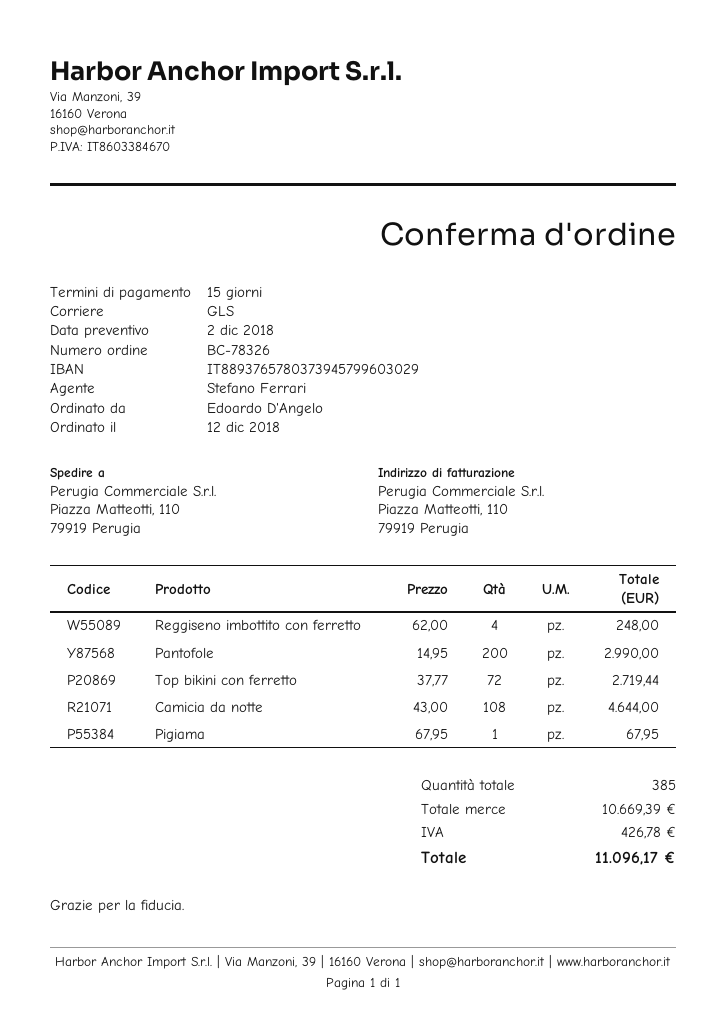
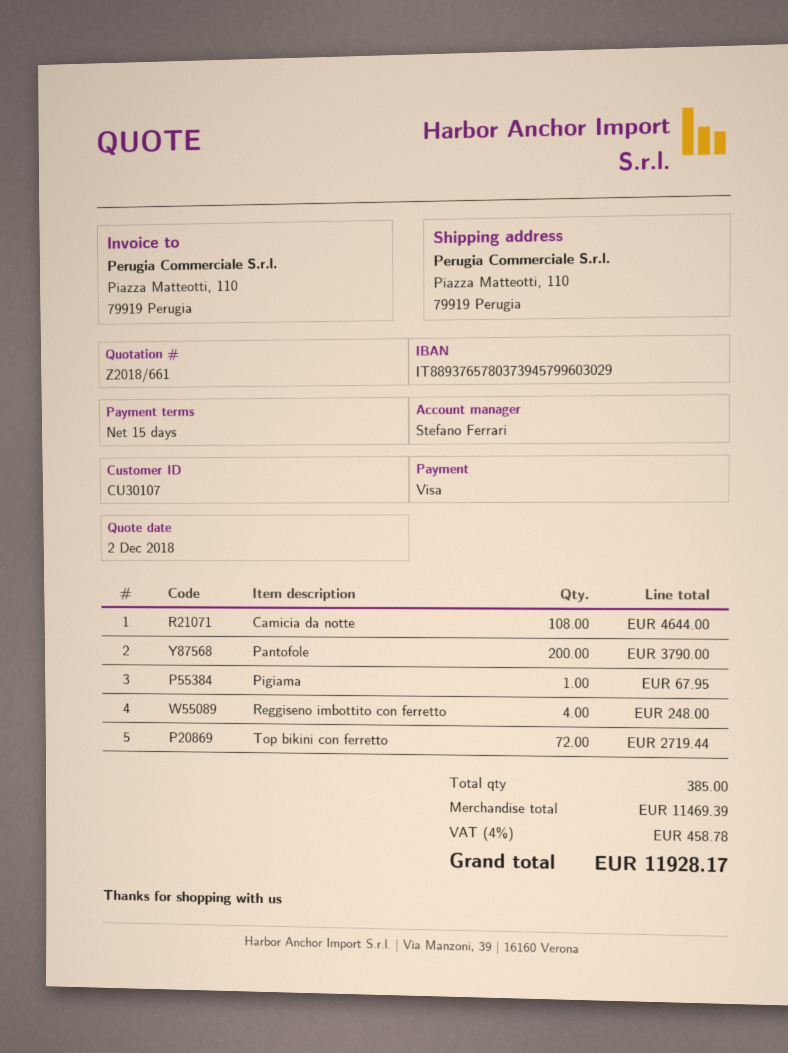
Pantofole: 200 for 2990.00 -> 200 for 3790.00
subtotal: 10669.39 -> 11469.39
tax: 426.78 -> 458.78
total: 11096.17 -> 11928.17

